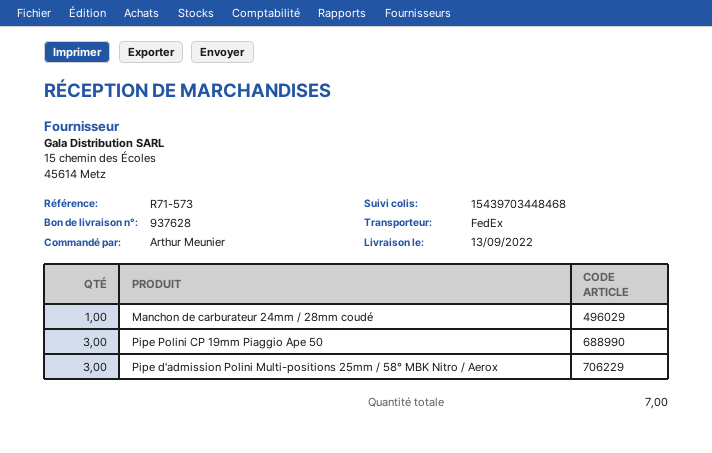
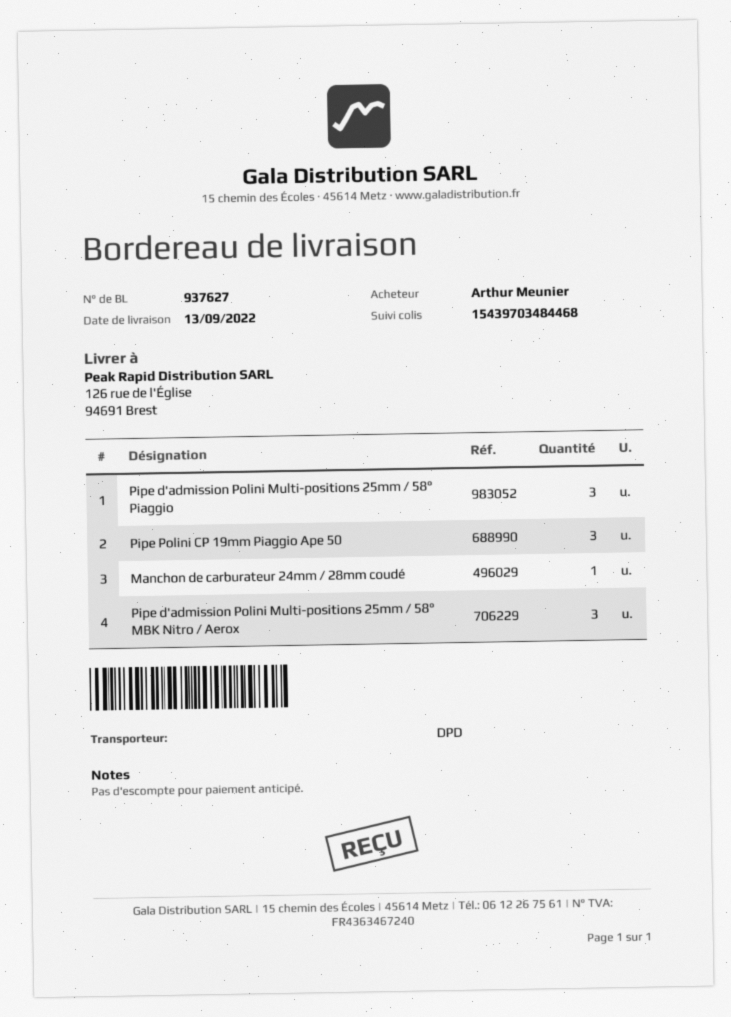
delivery note number: 937628 -> 937627
shipping method: FedEx -> DPD
tracking number: 15439703448468 -> 15439703484468
Pipe d'admission Polini Multi-positions 25mm / 58° Piaggio: none -> 3

